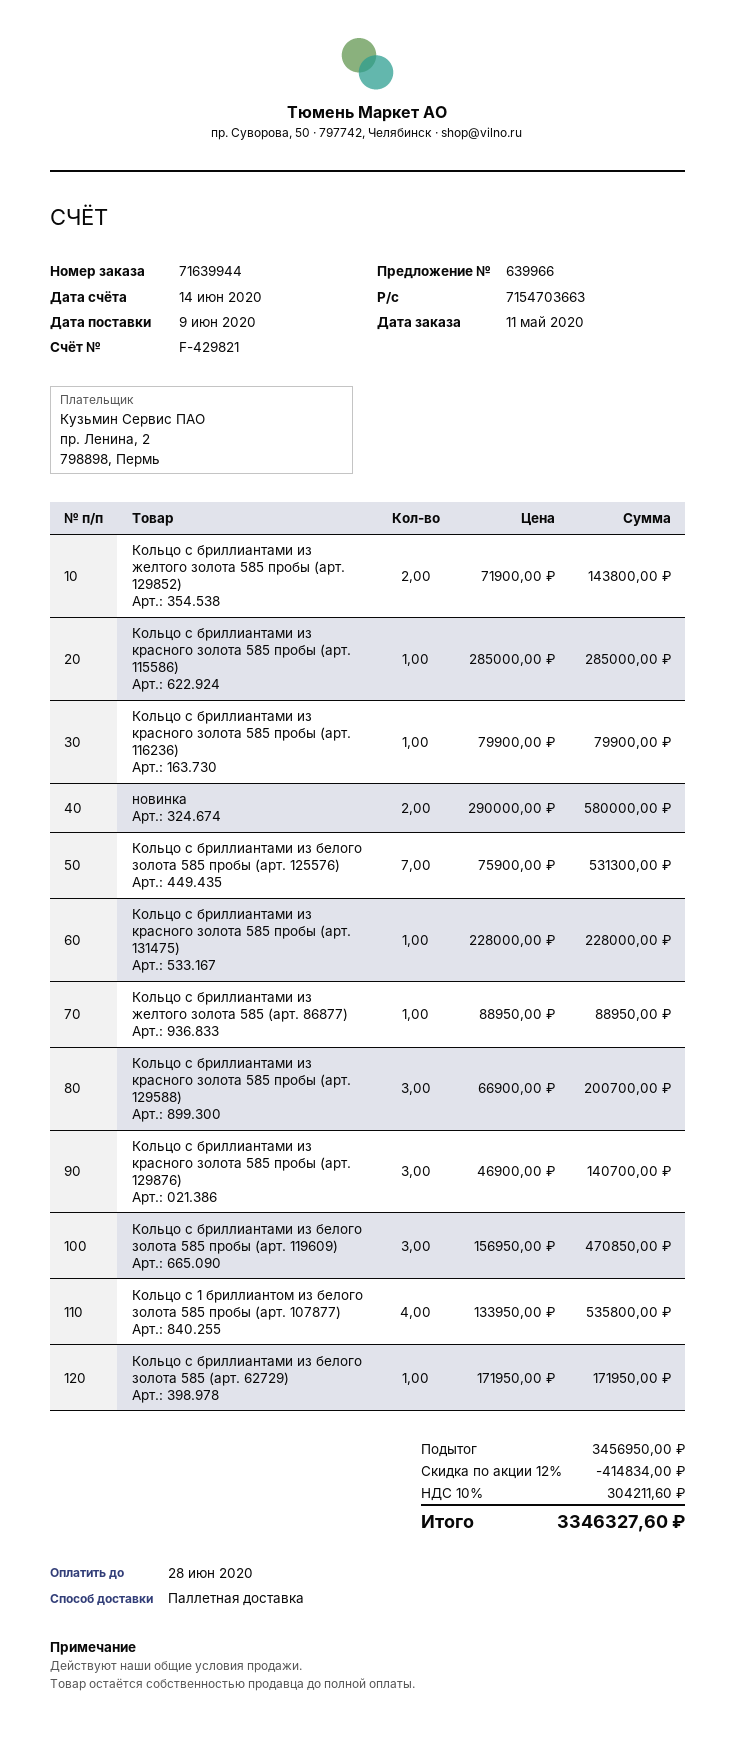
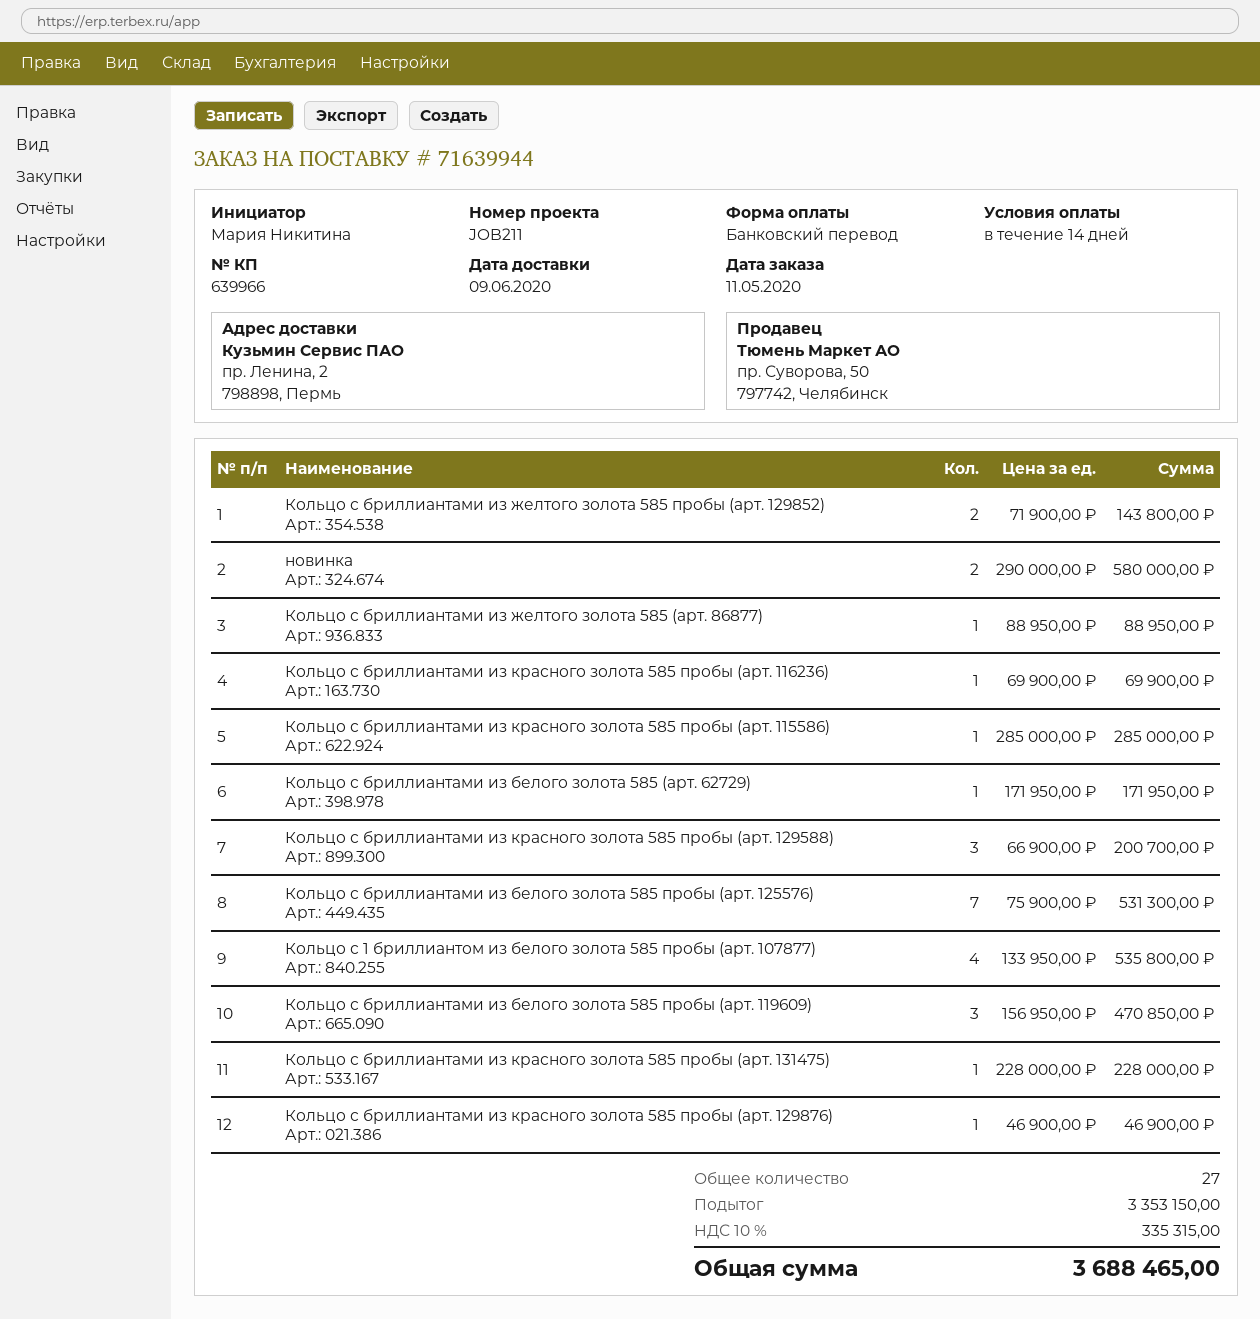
Кольцо с бриллиантами из красного золота 585 пробы (арт. 116236): 1 x 79900.00 = 79900.00 -> 1 x 69900.00 = 69900.00
Кольцо с бриллиантами из красного золота 585 пробы (арт. 129876): 3 x 46900.00 = 140700.00 -> 1 x 46900.00 = 46900.00
subtotal: 3456950.00 -> 3353150.00
discount: 12% = 414834.00 -> none
tax: 10% = 304211.60 -> 10% = 335315.00
total: 3346327.60 -> 3688465.00

